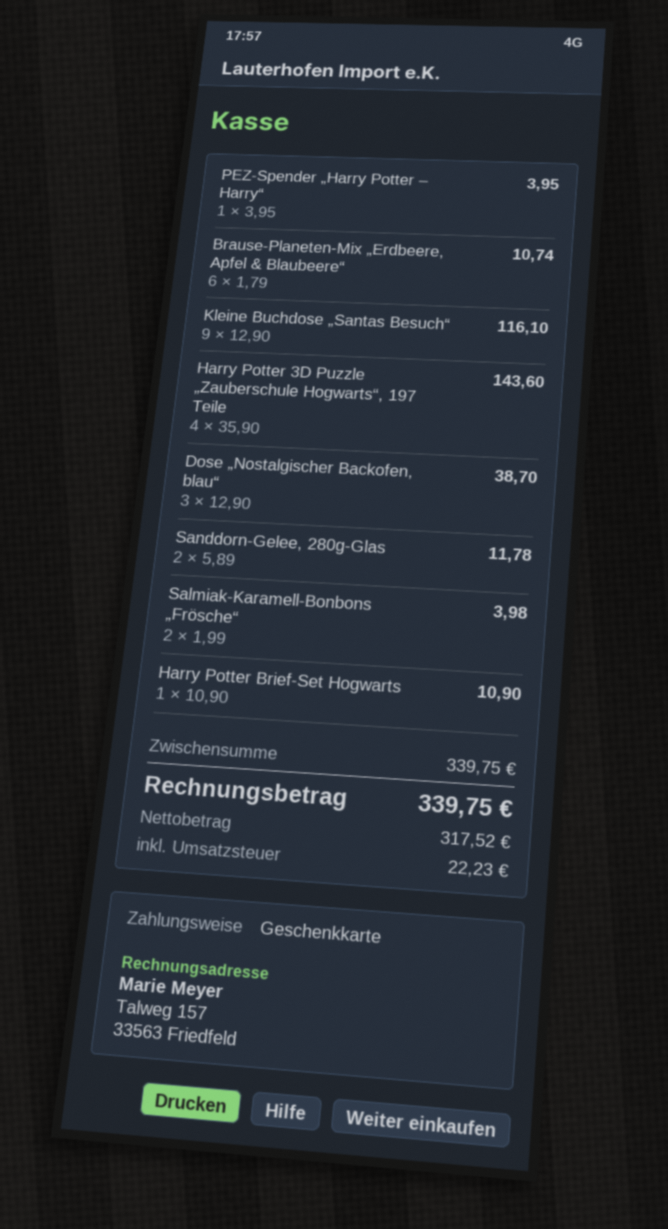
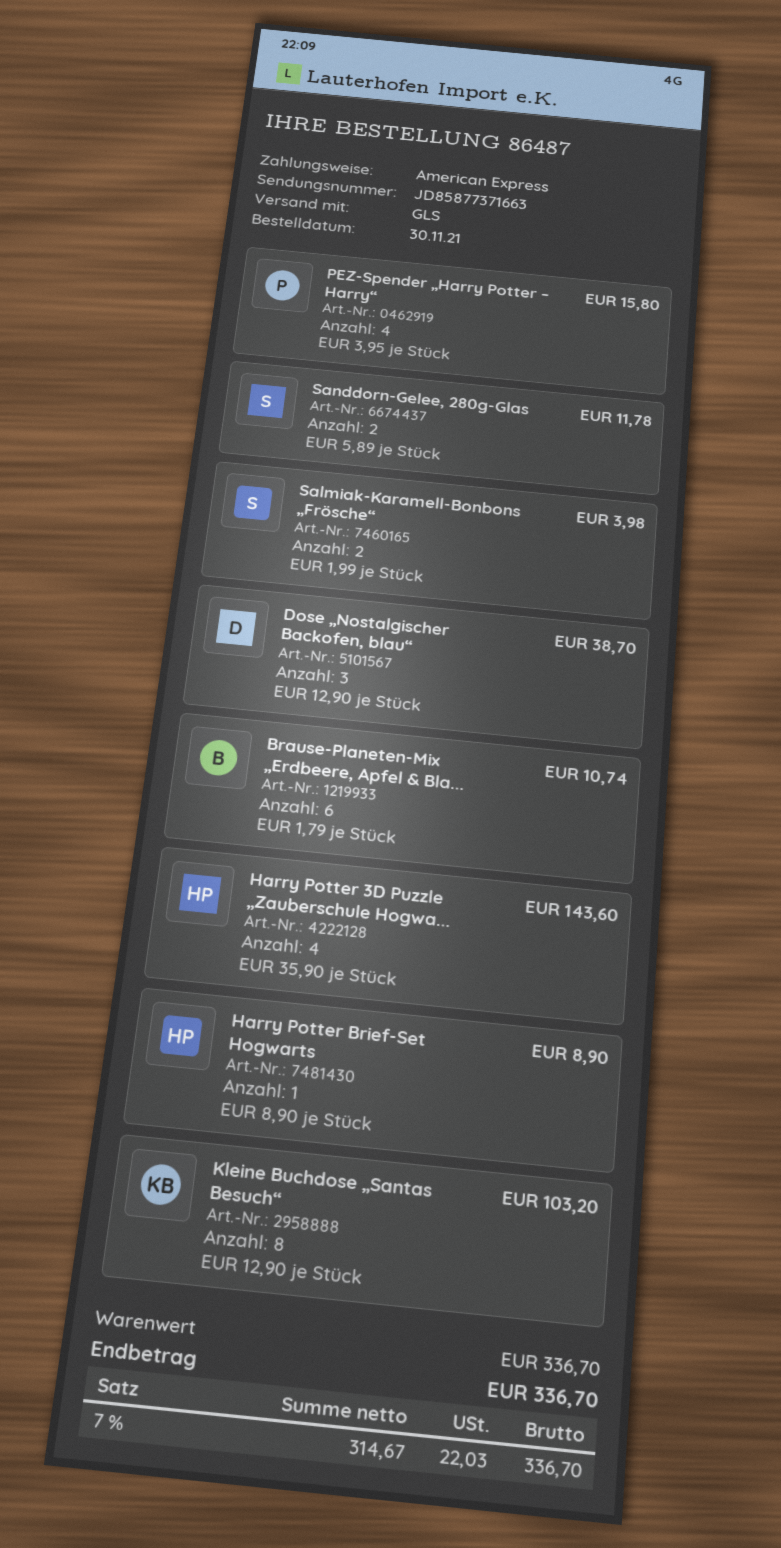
payment method: gift card -> American Express
PEZ-Spender „Harry Potter – Harry“: 1 x 3.95 = 3.95 -> 4 x 3.95 = 15.80
Kleine Buchdose „Santas Besuch“: 9 x 12.90 = 116.10 -> 8 x 12.90 = 103.20
Harry Potter Brief-Set Hogwarts: 1 x 10.90 = 10.90 -> 1 x 8.90 = 8.90
subtotal: 339.75 -> 336.70
net: 317.52 -> 314.67
tax: 22.23 -> 22.03
total: 339.75 -> 336.70

